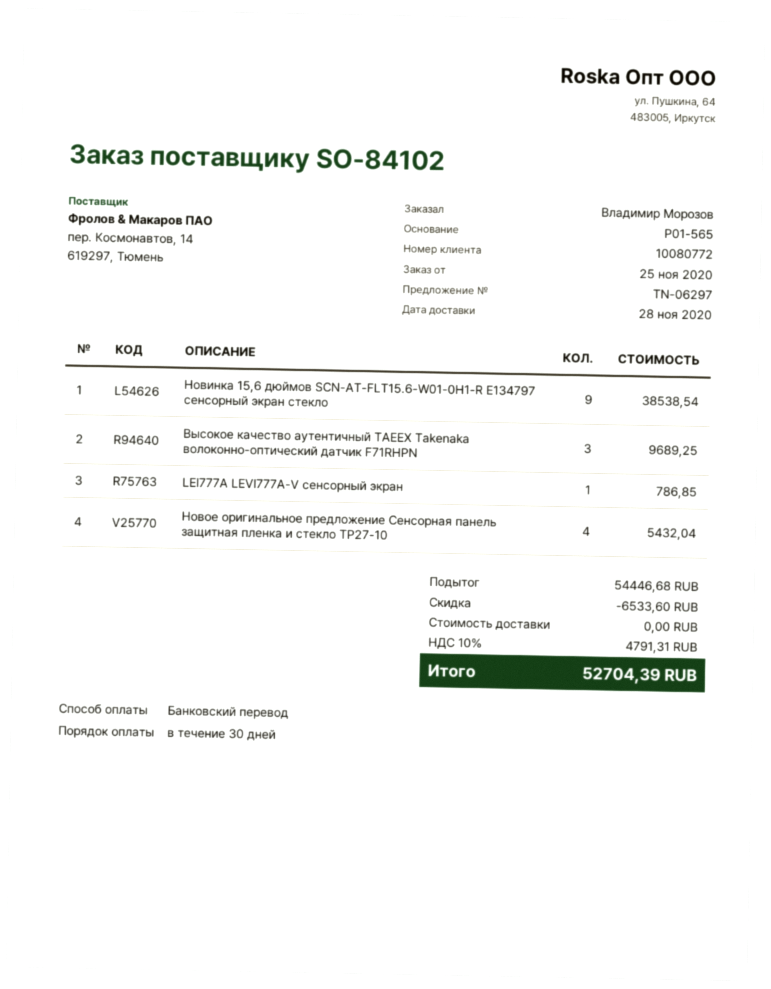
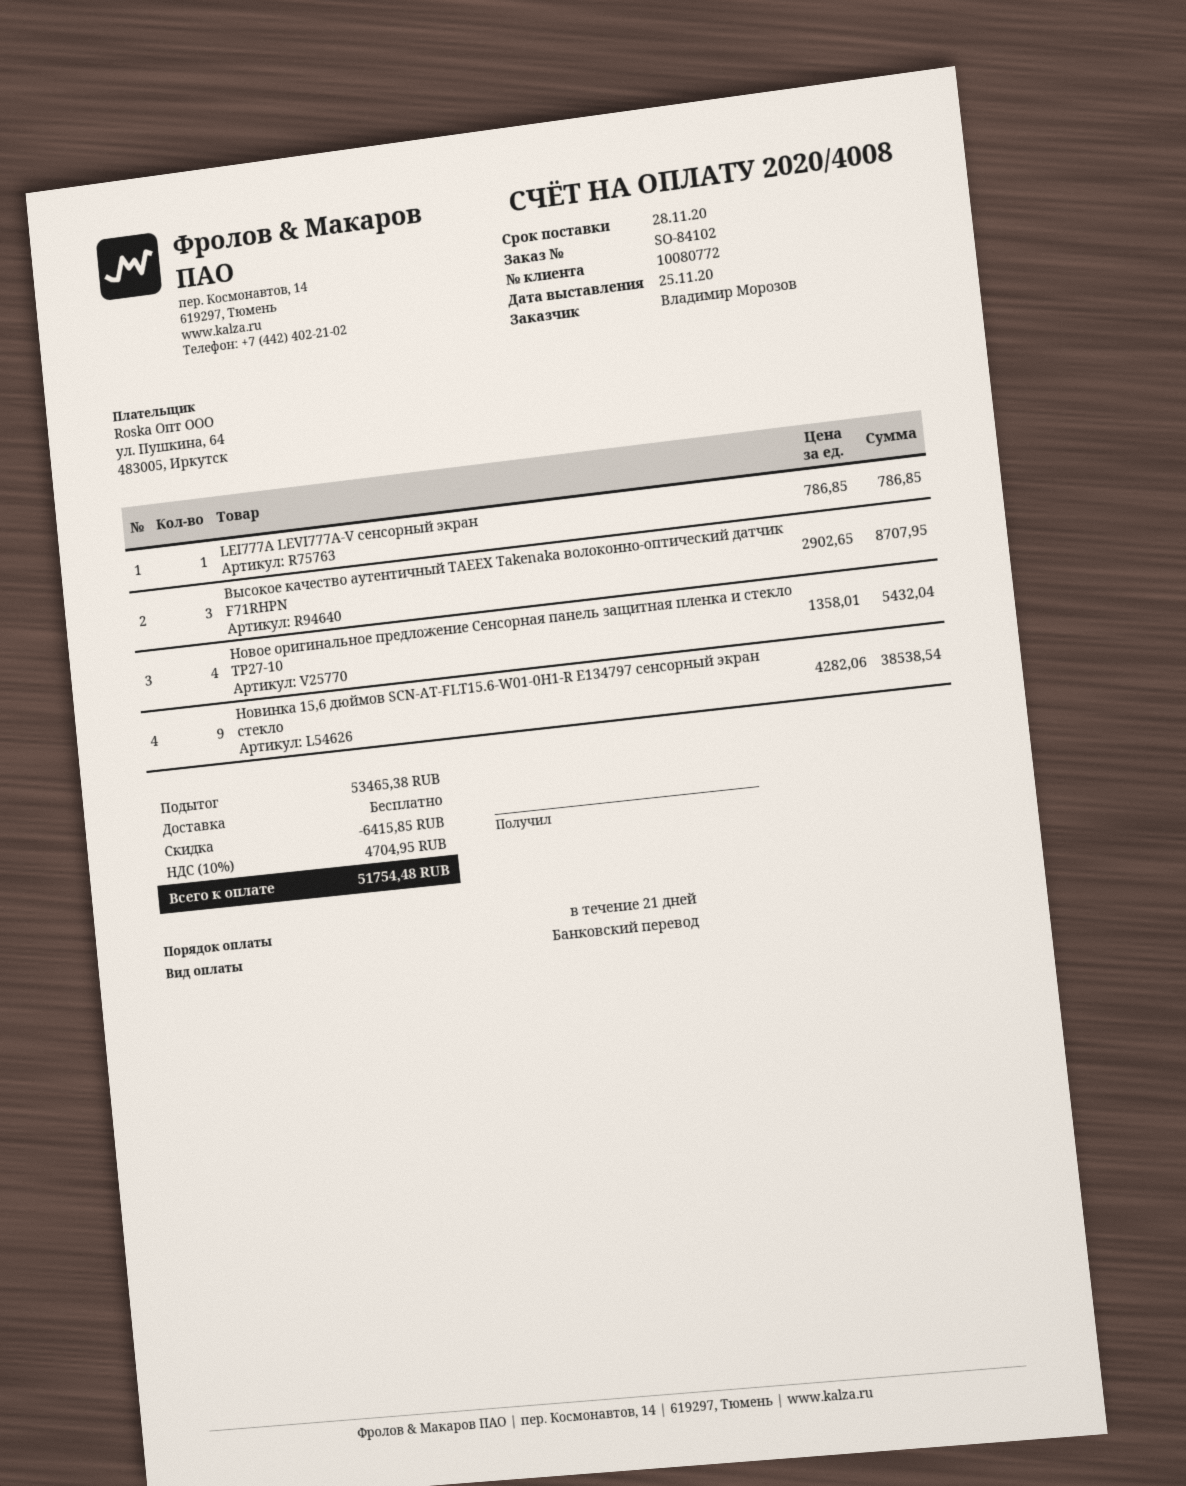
payment terms: 30 days -> 21 days
Высокое качество аутентичный TAEEX Takenaka волоконно-оптический датчик F71RHPN: 3 for 9689.25 -> 3 for 8707.95
subtotal: 54446.68 -> 53465.38
discount: 6533.60 -> 6415.85
tax: 10% = 4791.31 -> 10% = 4704.95
total: 52704.39 -> 51754.48

